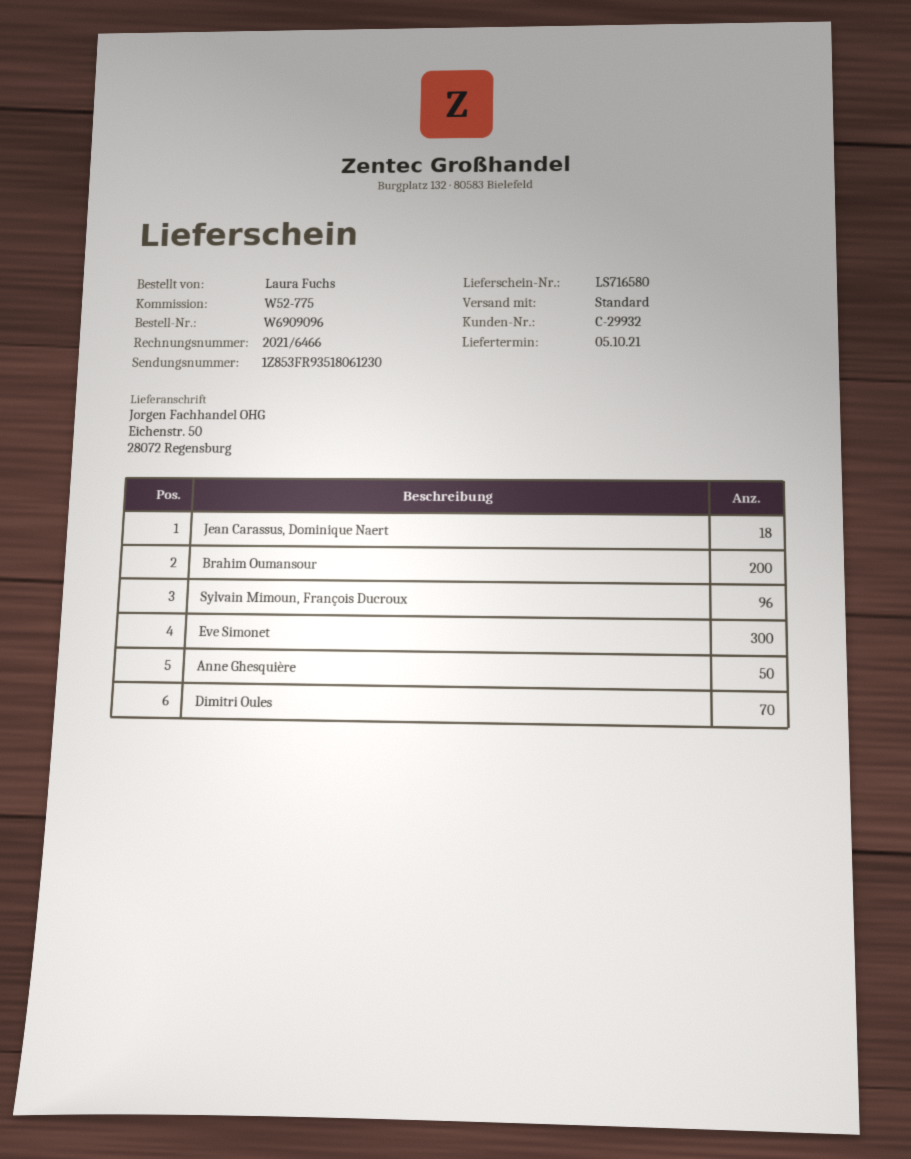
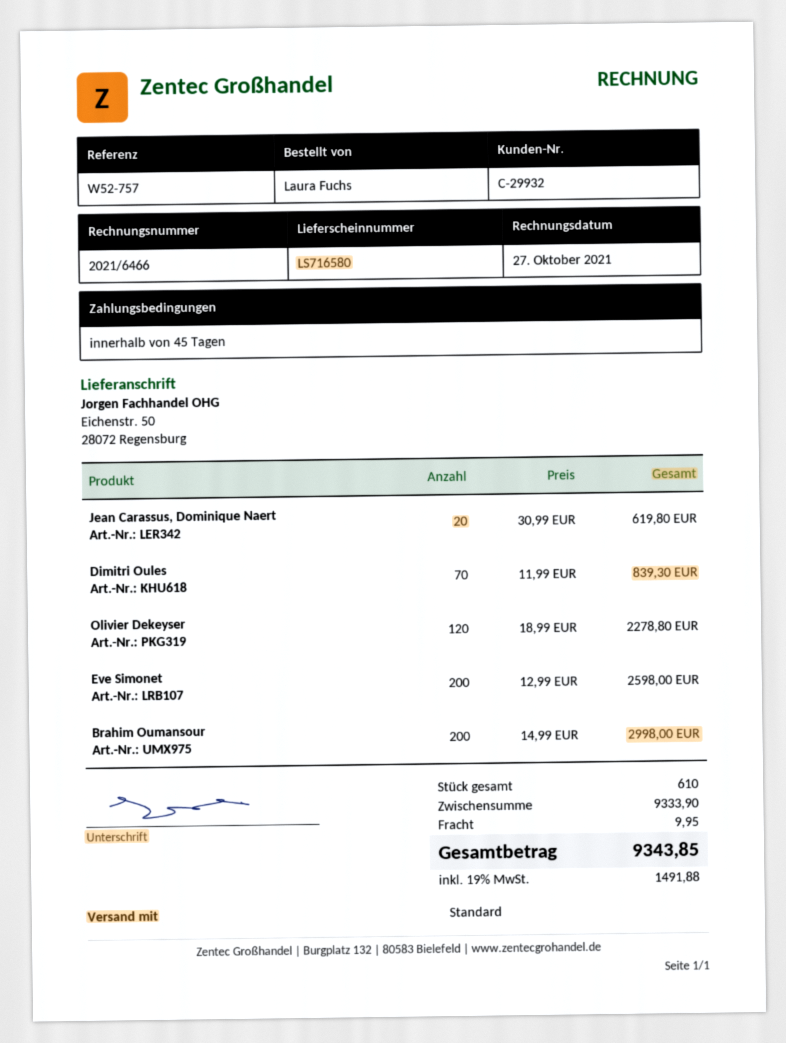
reference: W52-775 -> W52-757
Jean Carassus, Dominique Naert: 18 -> 20
Sylvain Mimoun, François Ducroux: 96 -> none
Eve Simonet: 300 -> 200
Anne Ghesquière: 50 -> none
Olivier Dekeyser: none -> 120

